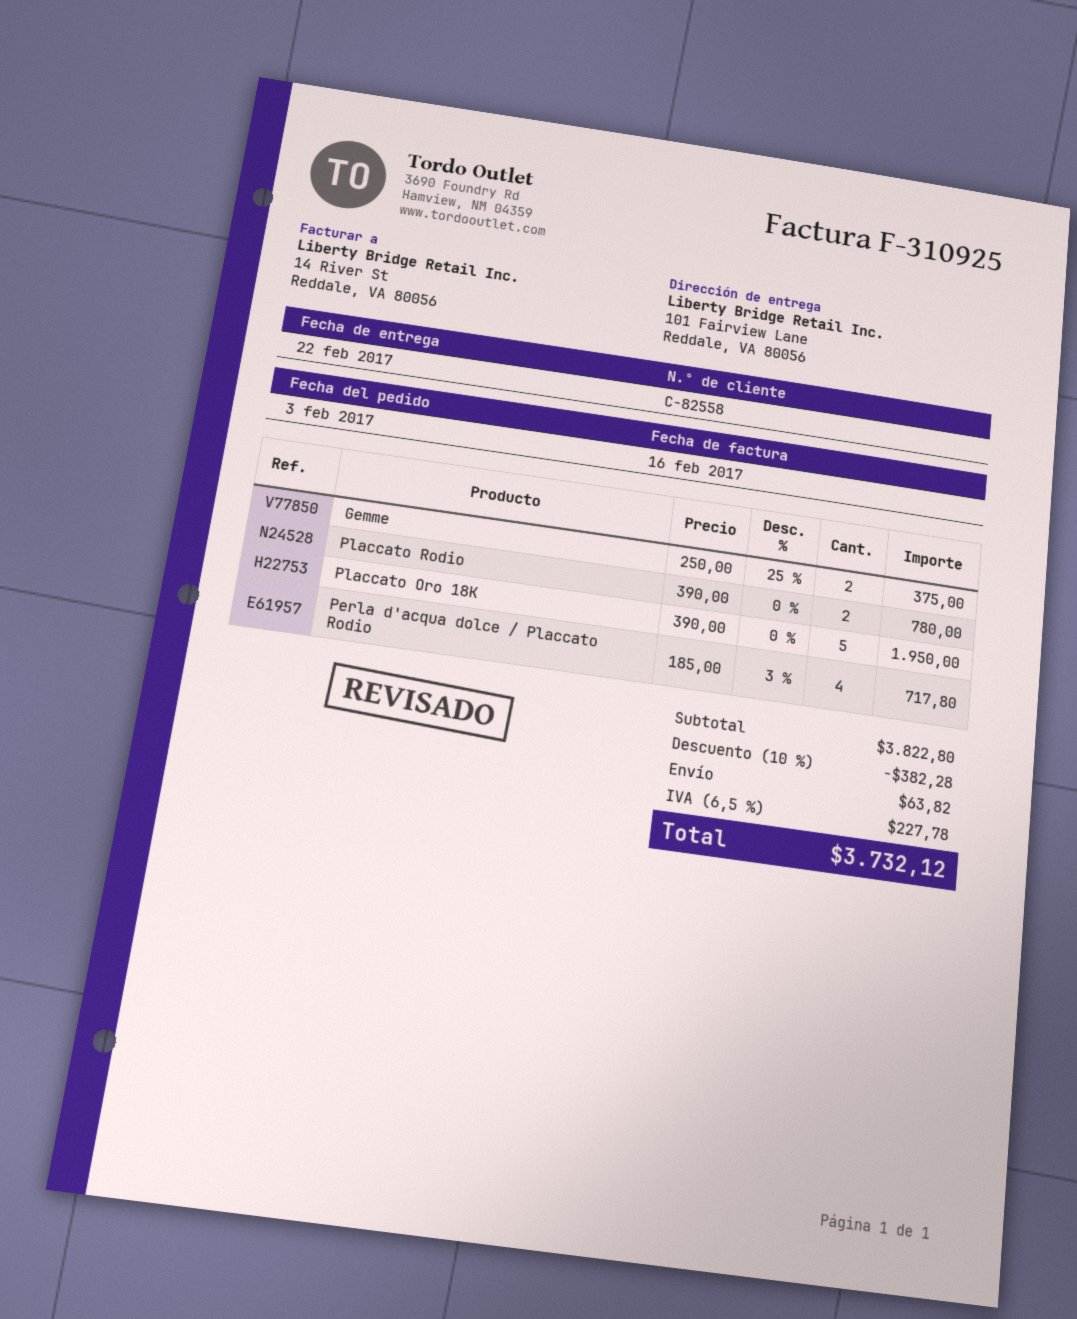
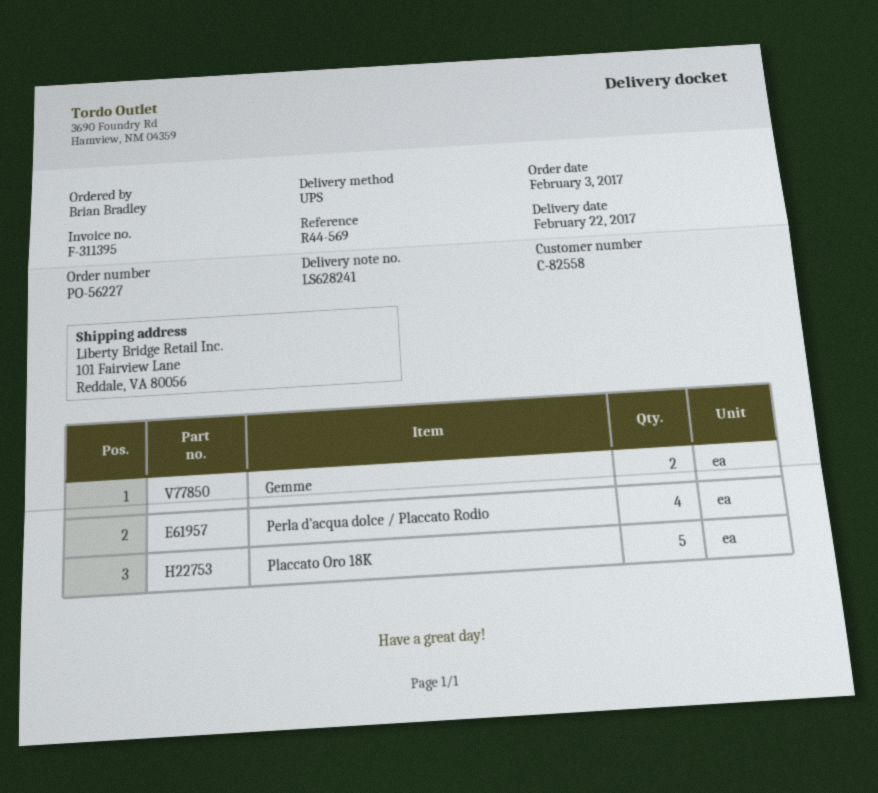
invoice number: F-310925 -> F-311395
Placcato Rodio: 2 -> none

